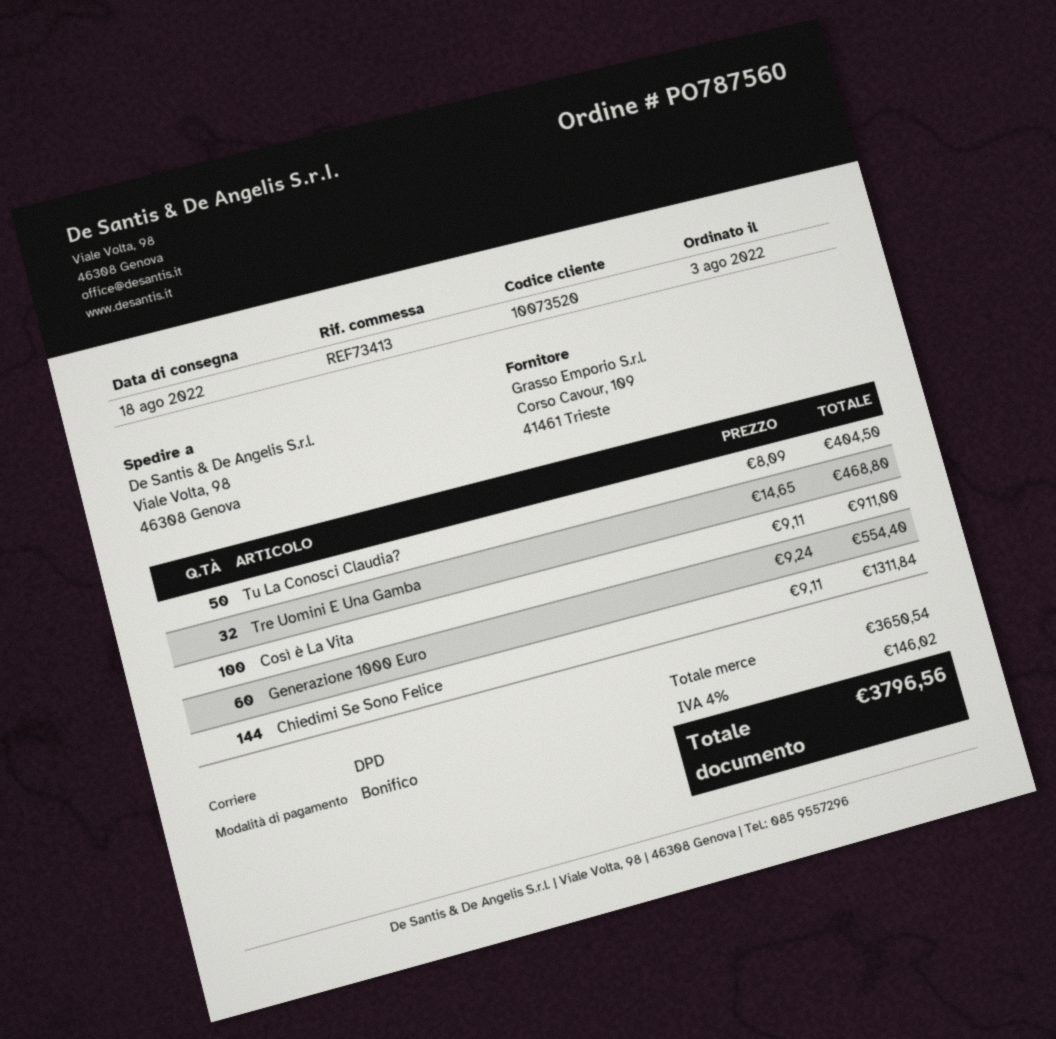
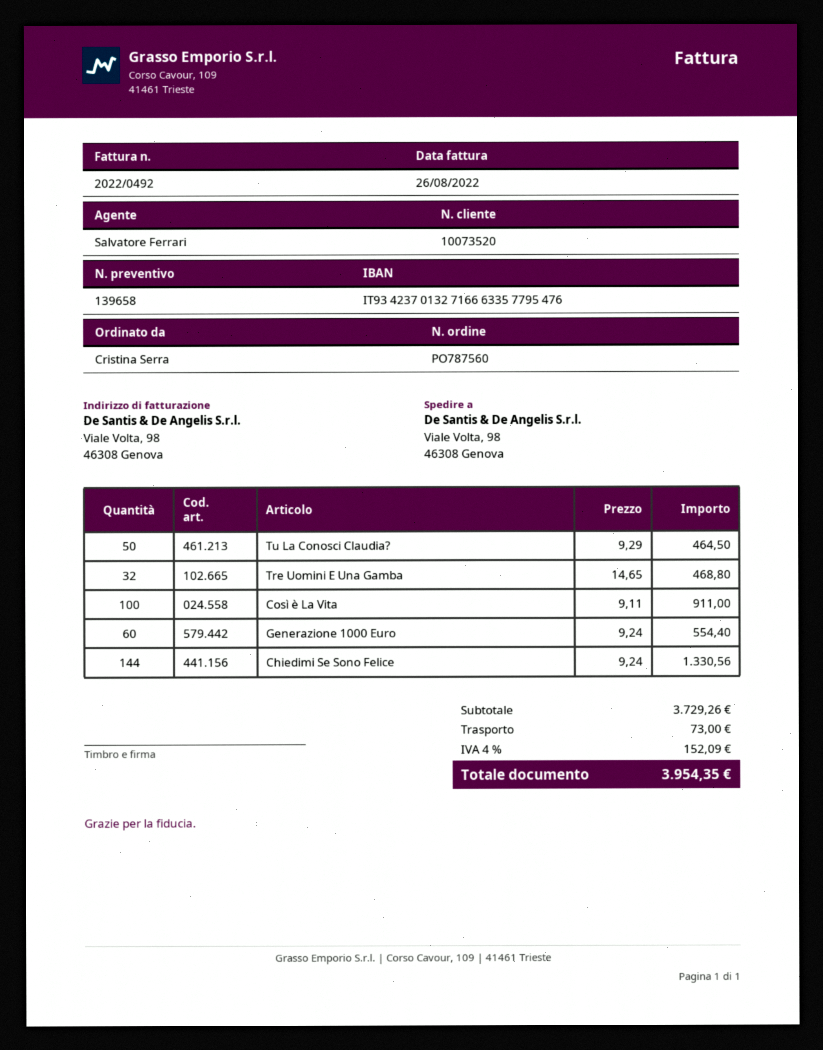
Tu La Conosci Claudia?: 50 x 8.09 = 404.50 -> 50 x 9.29 = 464.50
Chiedimi Se Sono Felice: 144 x 9.11 = 1311.84 -> 144 x 9.24 = 1330.56
subtotal: 3650.54 -> 3729.26
shipping: none -> 73.00
tax: 4% = 146.02 -> 4% = 152.09
total: 3796.56 -> 3954.35

